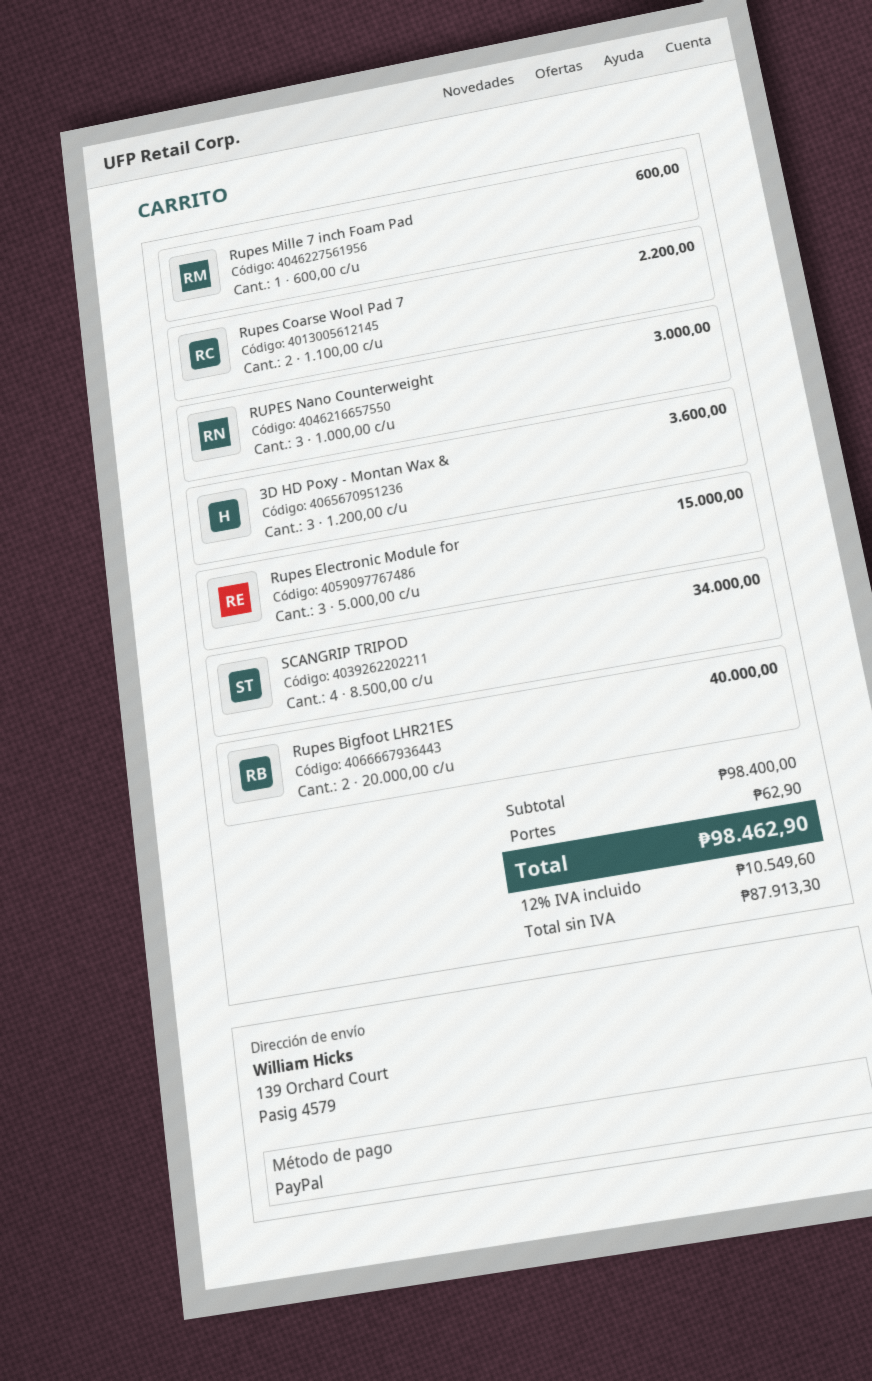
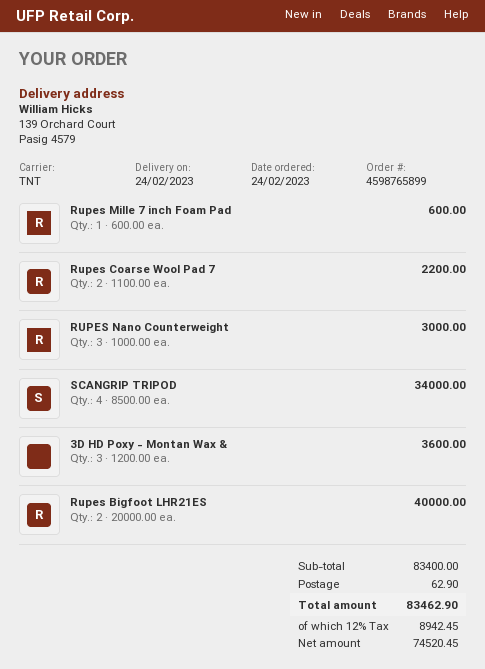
Rupes Electronic Module for: 3 x 5000.00 = 15000.00 -> none
subtotal: 98400.00 -> 83400.00
net: 87913.30 -> 74520.45
tax: 12% = 10549.60 -> 12% = 8942.45
total: 98462.90 -> 83462.90

